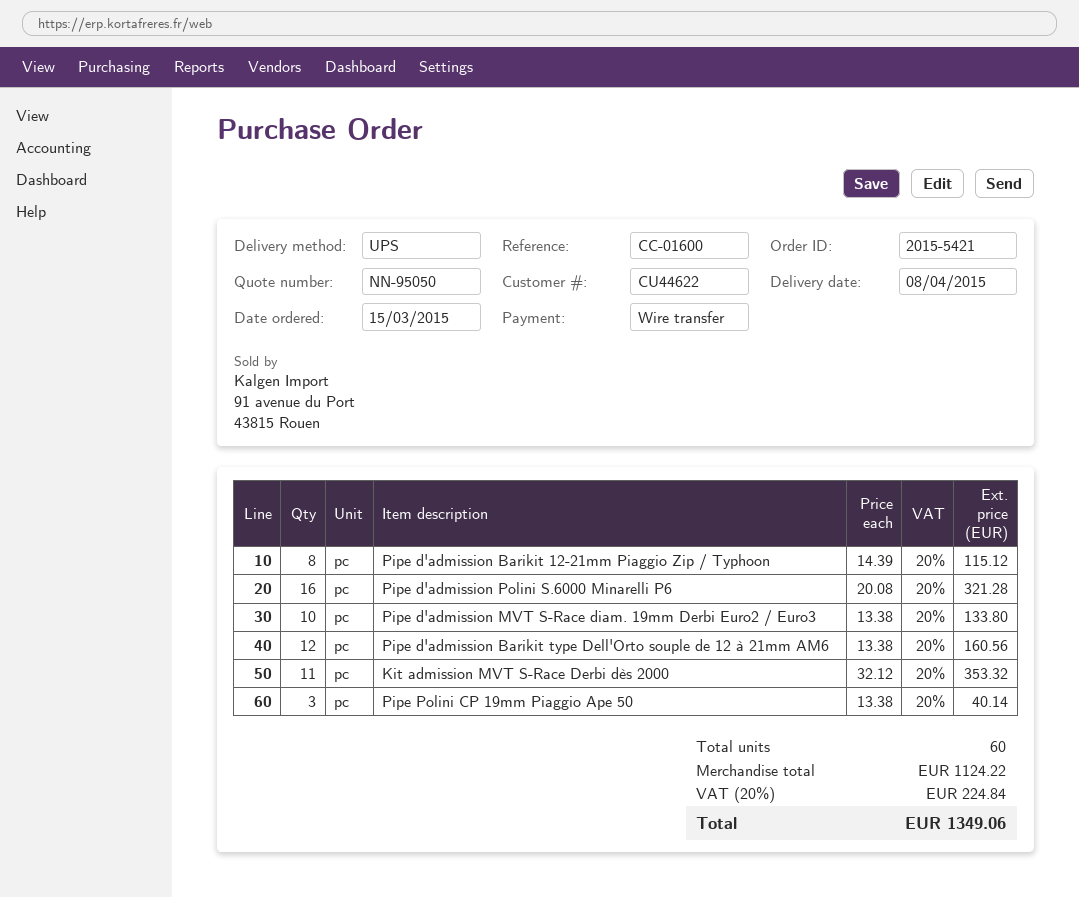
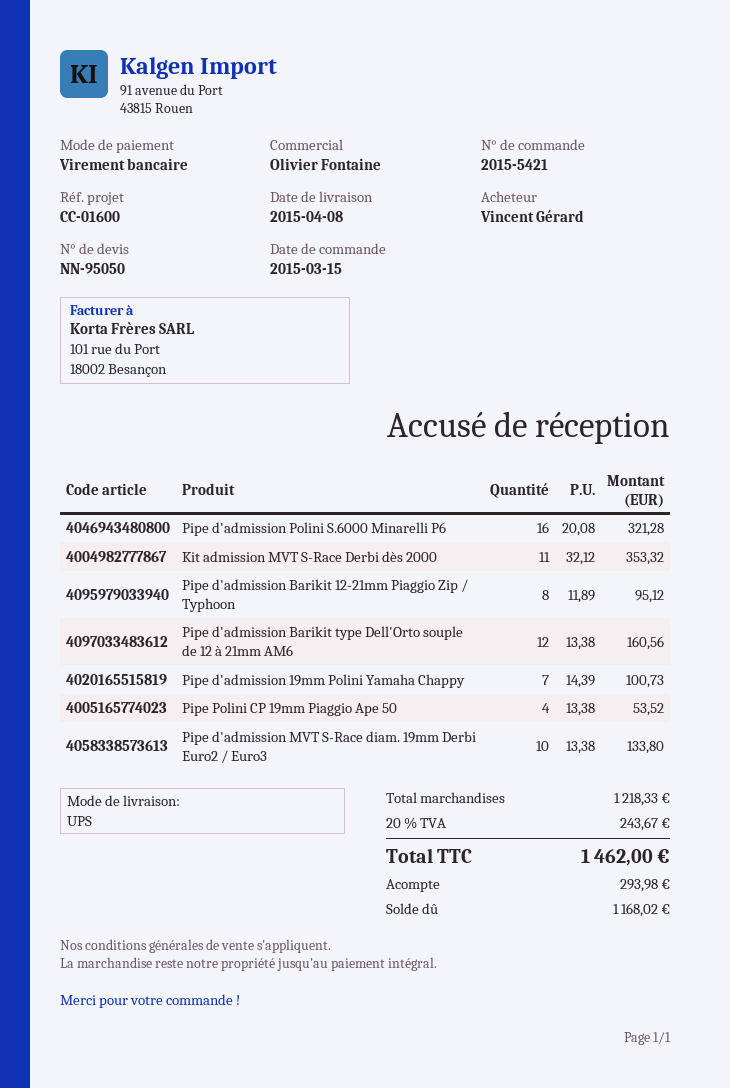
Pipe d'admission Barikit 12-21mm Piaggio Zip / Typhoon: 8 x 14.39 = 115.12 -> 8 x 11.89 = 95.12
Pipe Polini CP 19mm Piaggio Ape 50: 3 x 13.38 = 40.14 -> 4 x 13.38 = 53.52
Pipe d'admission 19mm Polini Yamaha Chappy: none -> 7 x 14.39 = 100.73
subtotal: 1124.22 -> 1218.33
tax: 20% = 224.84 -> 20% = 243.67
total: 1349.06 -> 1462.00

